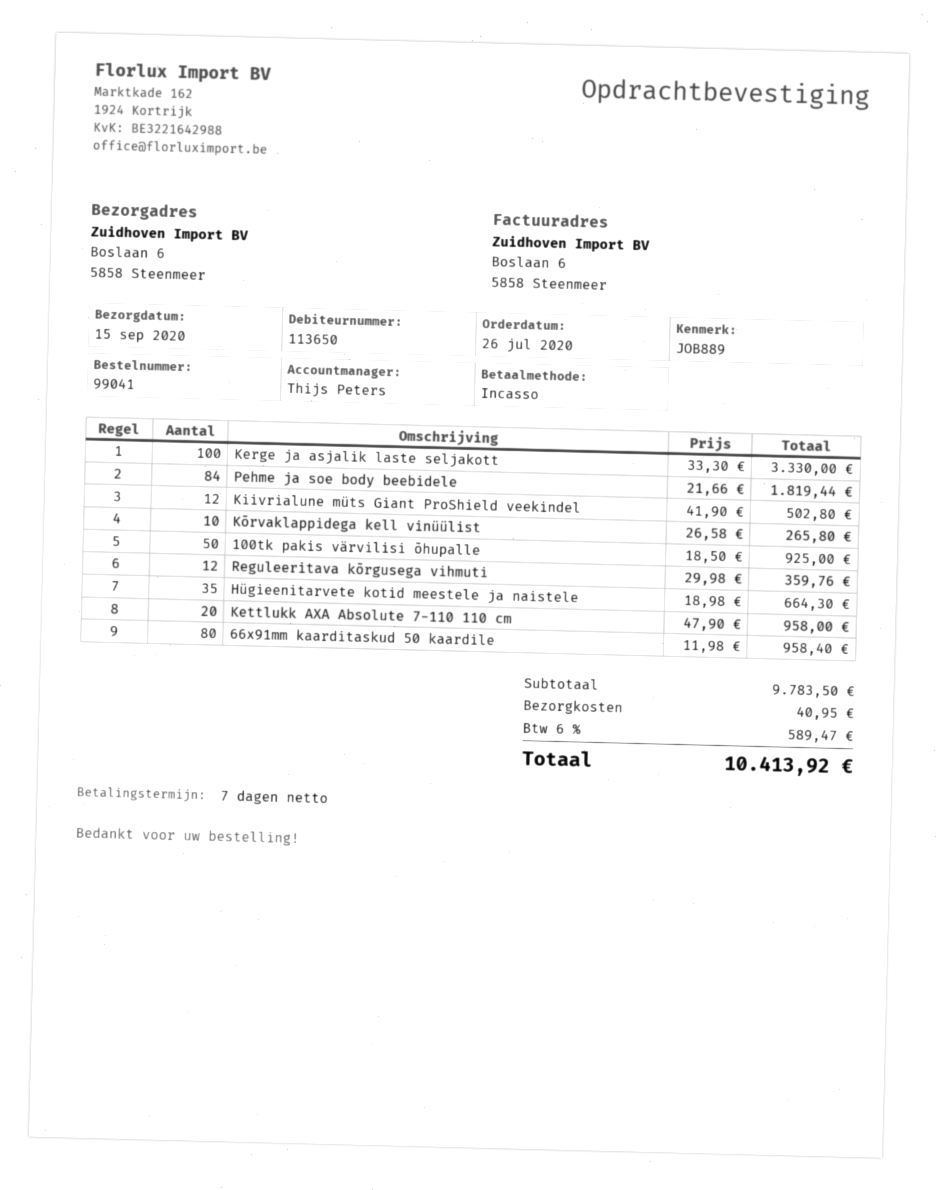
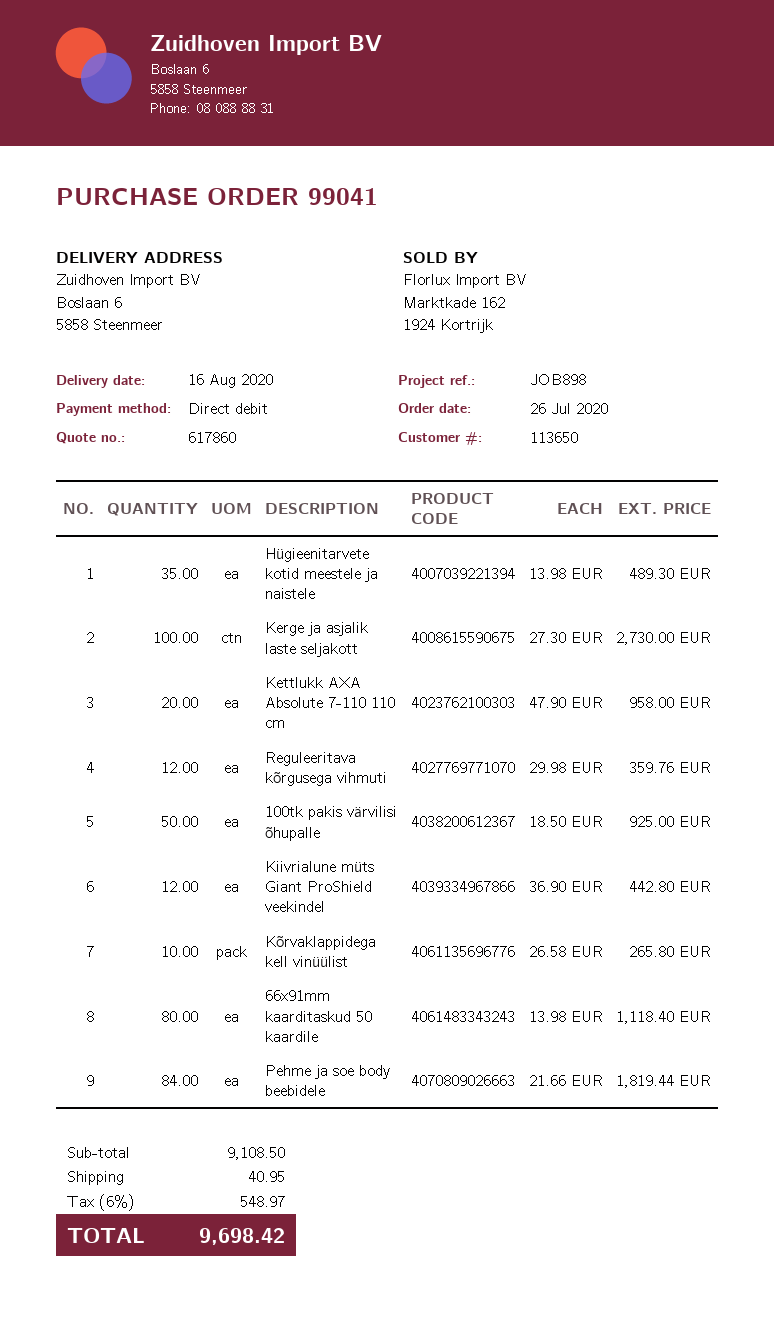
delivery date: 2020-09-15 -> 2020-08-16
reference: JOB889 -> JOB898
Kerge ja asjalik laste seljakott: 100 x 33.30 = 3330.00 -> 100 x 27.30 = 2730.00
Kiivrialune müts Giant ProShield veekindel: 12 x 41.90 = 502.80 -> 12 x 36.90 = 442.80
Hügieenitarvete kotid meestele ja naistele: 35 x 18.98 = 664.30 -> 35 x 13.98 = 489.30
66x91mm kaarditaskud 50 kaardile: 80 x 11.98 = 958.40 -> 80 x 13.98 = 1118.40
subtotal: 9783.50 -> 9108.50
tax: 6% = 589.47 -> 6% = 548.97
total: 10413.92 -> 9698.42

